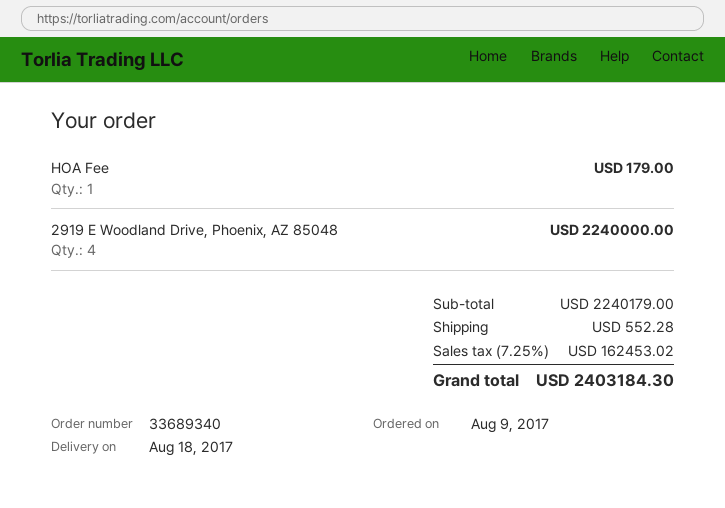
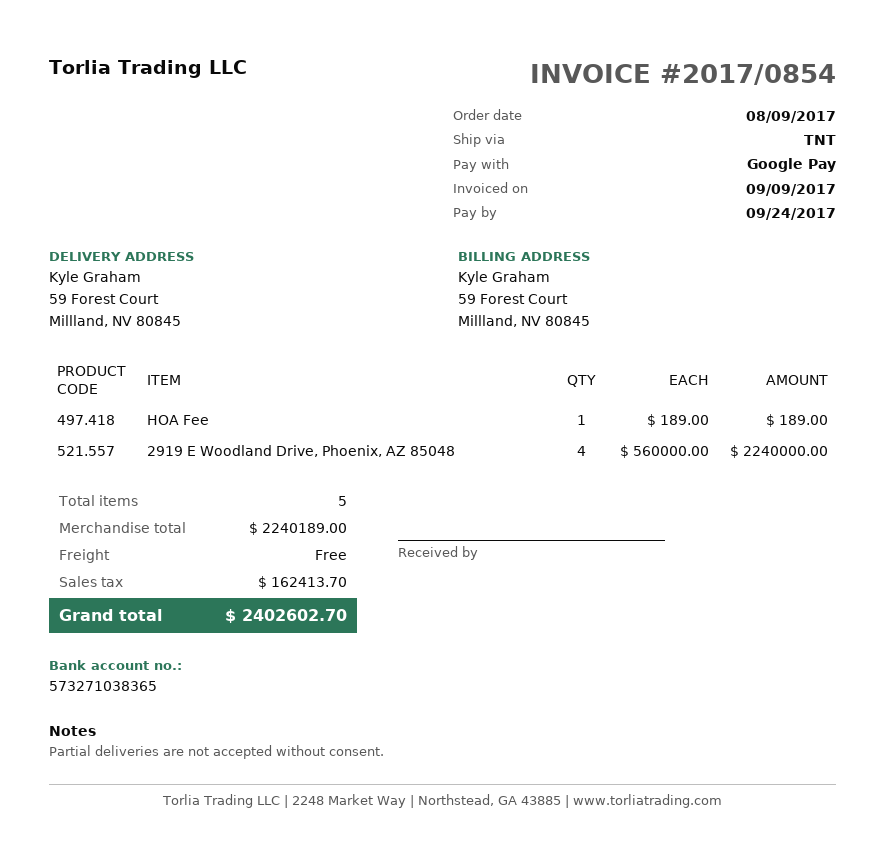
HOA Fee: 1 for 179.00 -> 1 for 189.00
subtotal: 2240179.00 -> 2240189.00
shipping: 552.28 -> 0.00
tax: 162453.02 -> 162413.70
total: 2403184.30 -> 2402602.70

